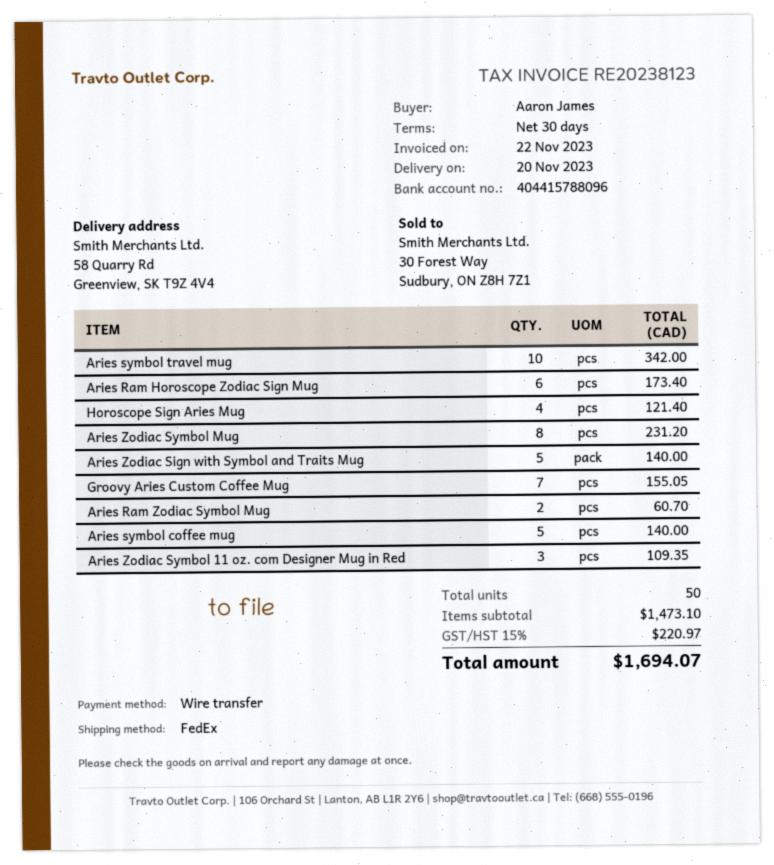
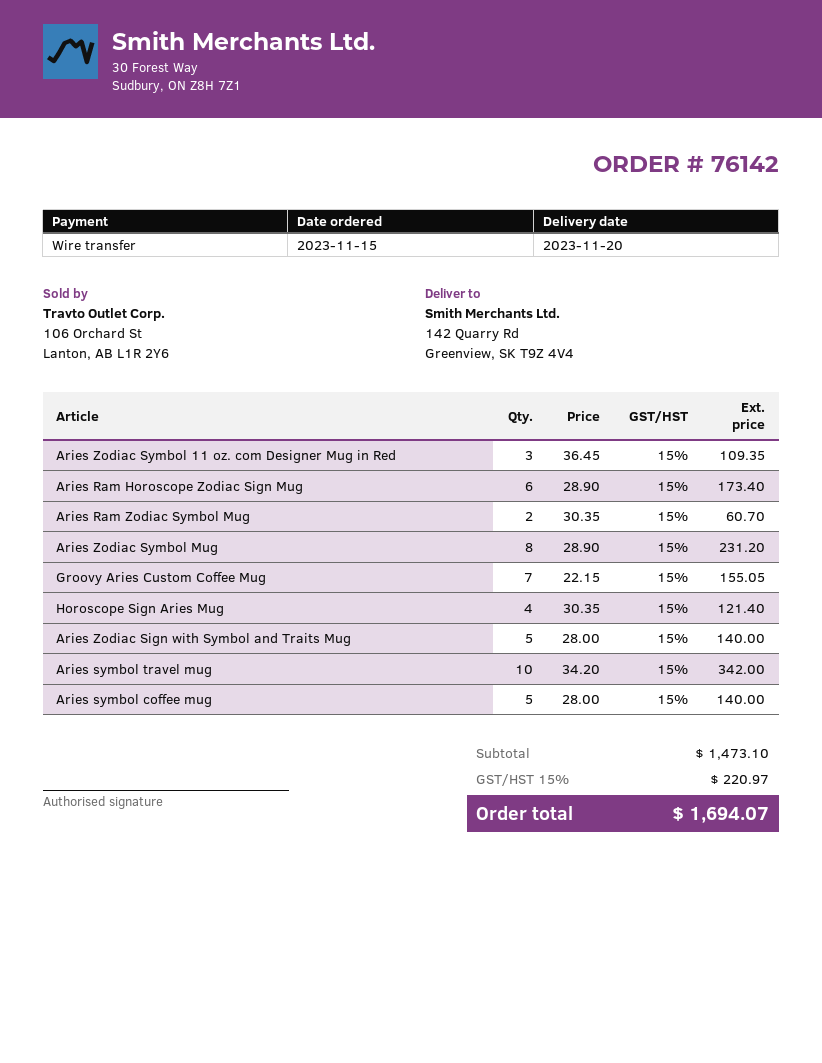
ship to: 58 Quarry Rd, Greenview, SK T9Z 4V4 -> 142 Quarry Rd, Greenview, SK T9Z 4V4

